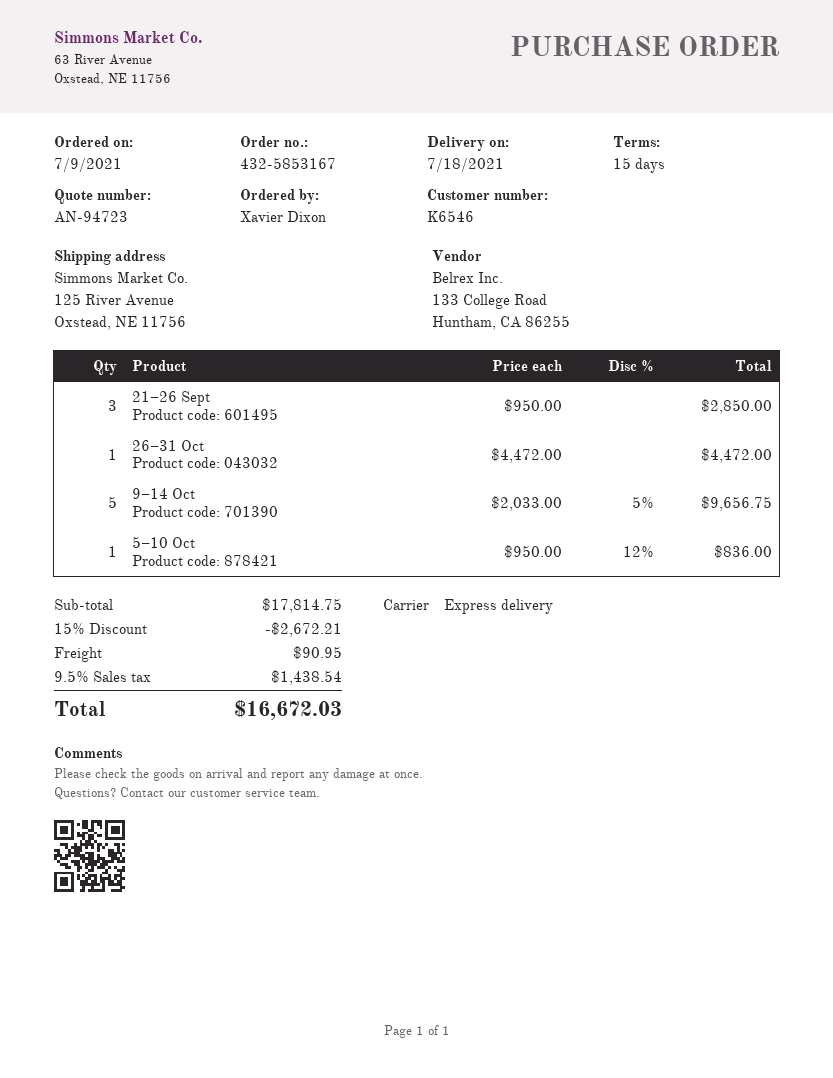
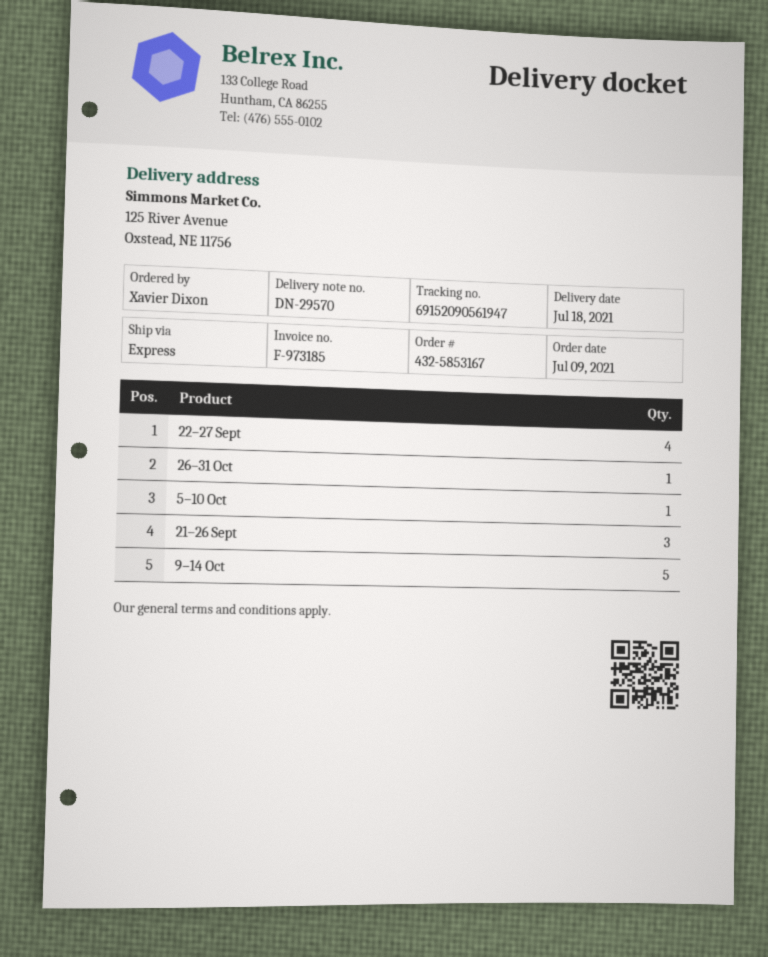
22–27 Sept: none -> 4

